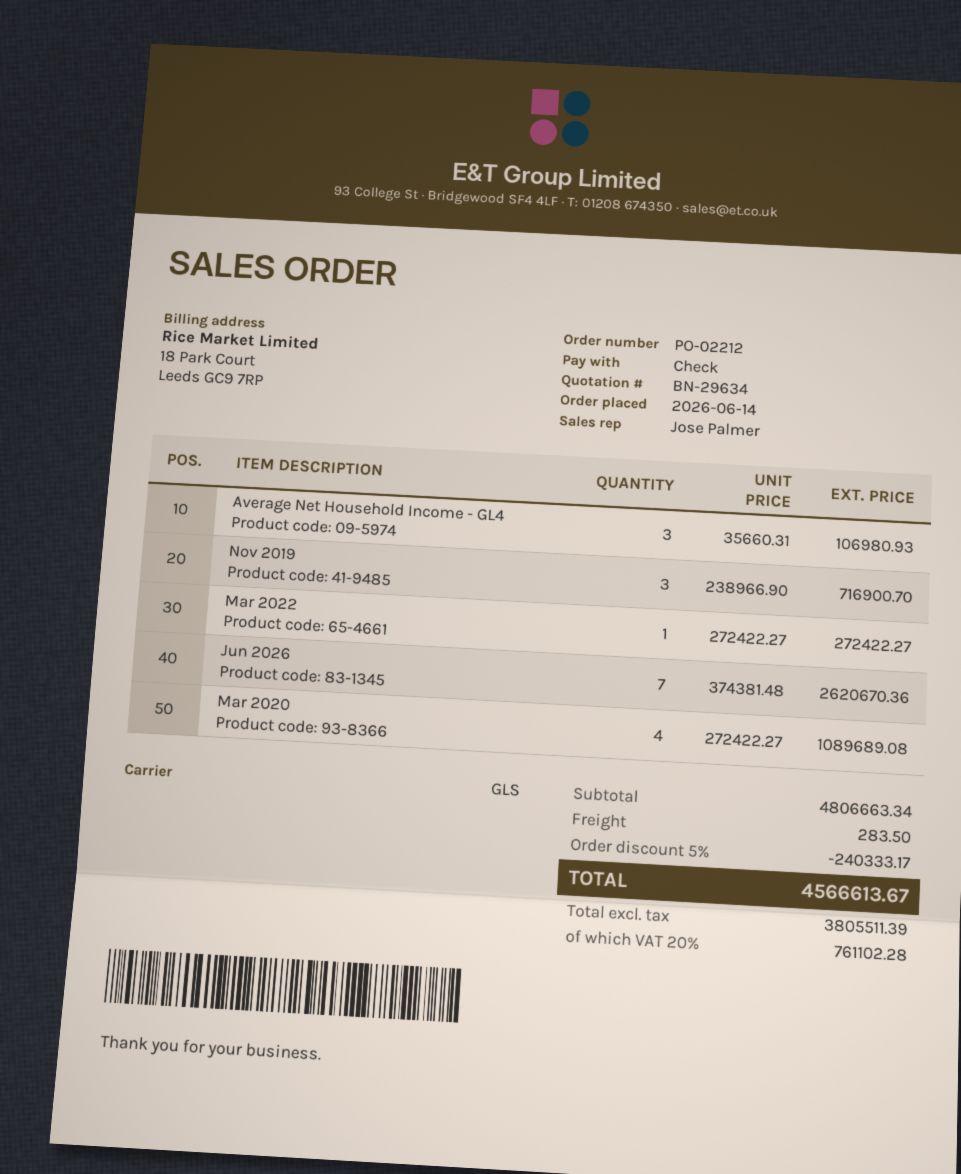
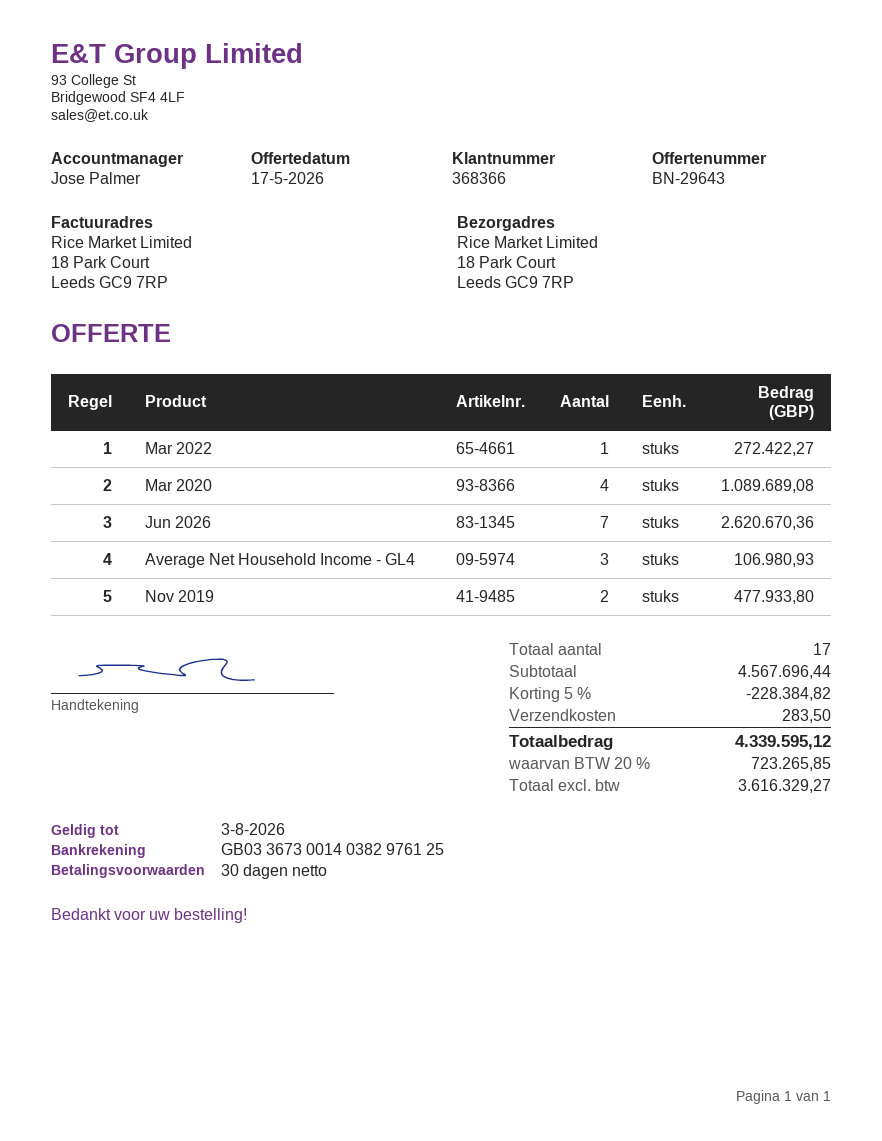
quote number: BN-29634 -> BN-29643
Nov 2019: 3 for 716900.70 -> 2 for 477933.80
subtotal: 4806663.34 -> 4567696.44
discount: 5% = 240333.17 -> 5% = 228384.82
net: 3805511.39 -> 3616329.27
tax: 20% = 761102.28 -> 20% = 723265.85
total: 4566613.67 -> 4339595.12

